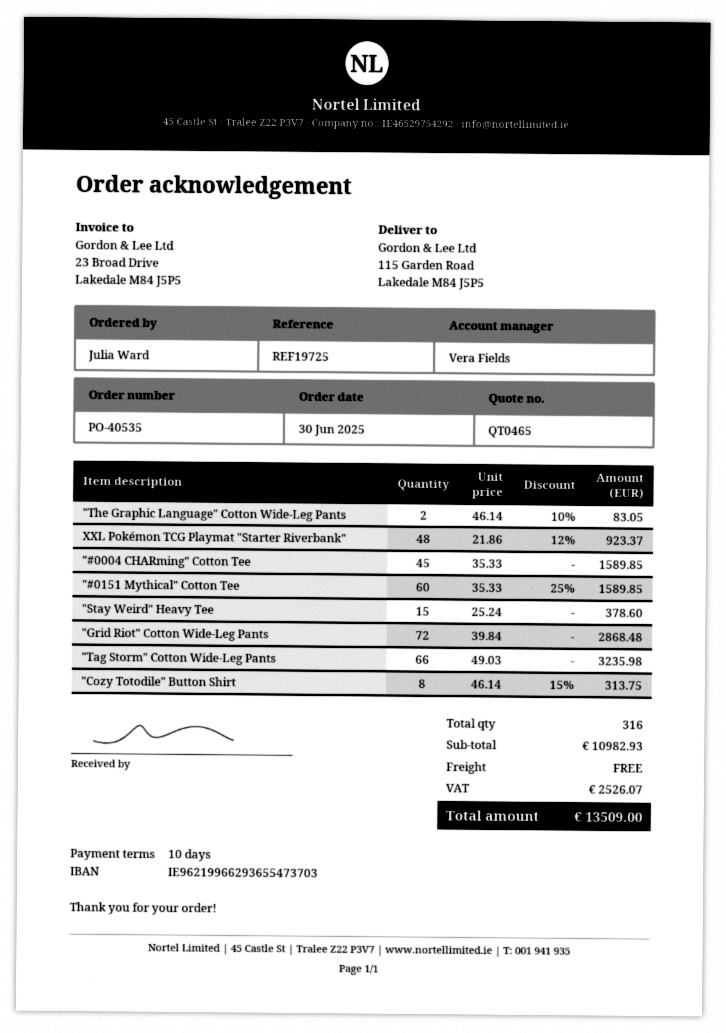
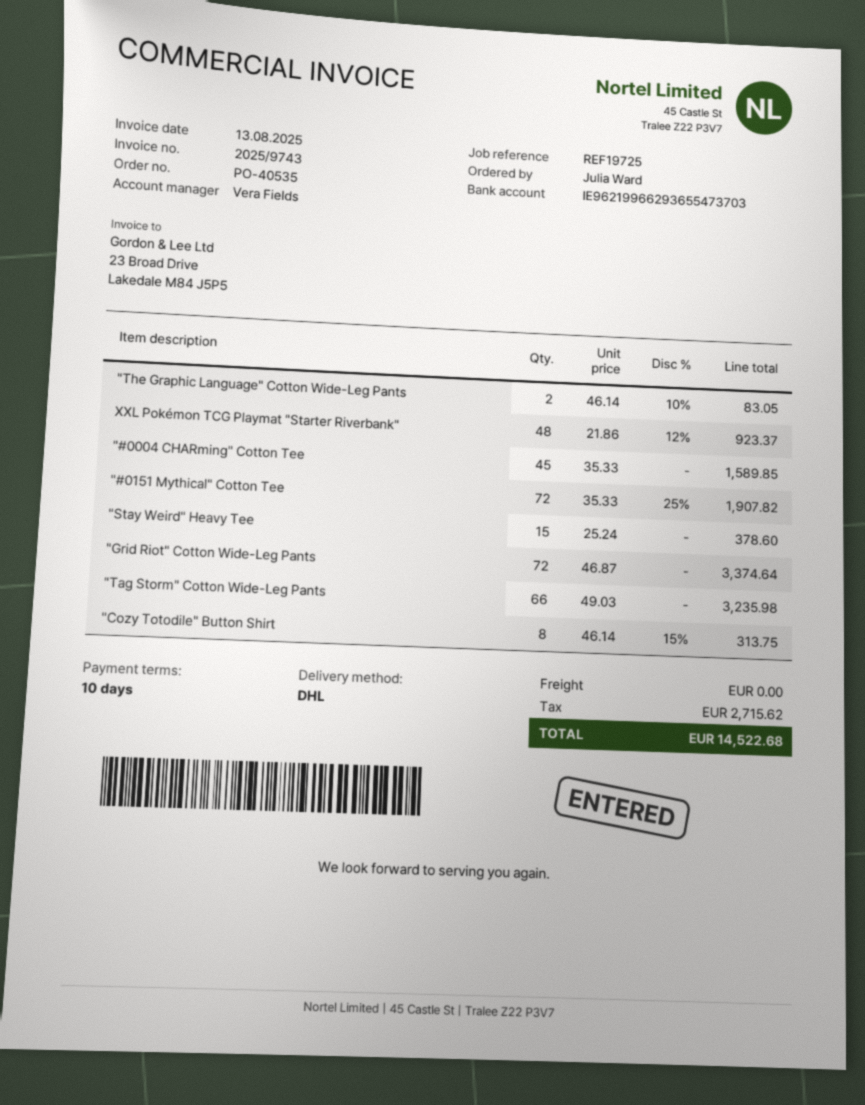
"#0151 Mythical" Cotton Tee: 60 x 35.33 - 25% = 1589.85 -> 72 x 35.33 - 25% = 1907.82
"Grid Riot" Cotton Wide-Leg Pants: 72 x 39.84 = 2868.48 -> 72 x 46.87 = 3374.64
tax: 2526.07 -> 2715.62
total: 13509.00 -> 14522.68

